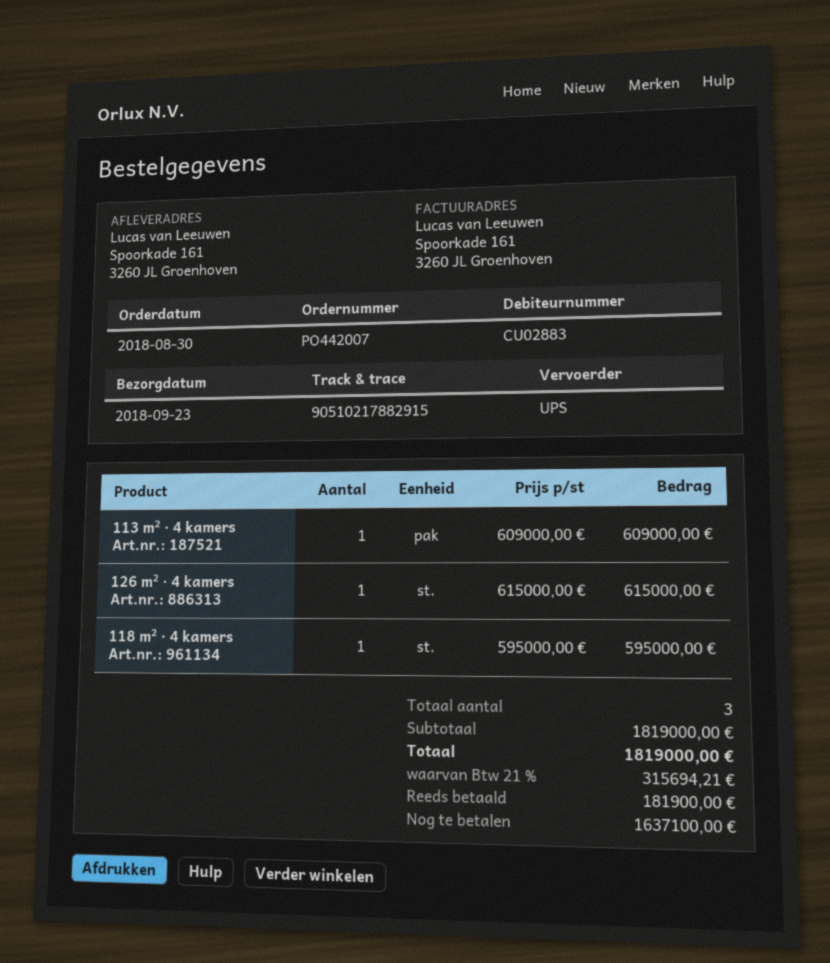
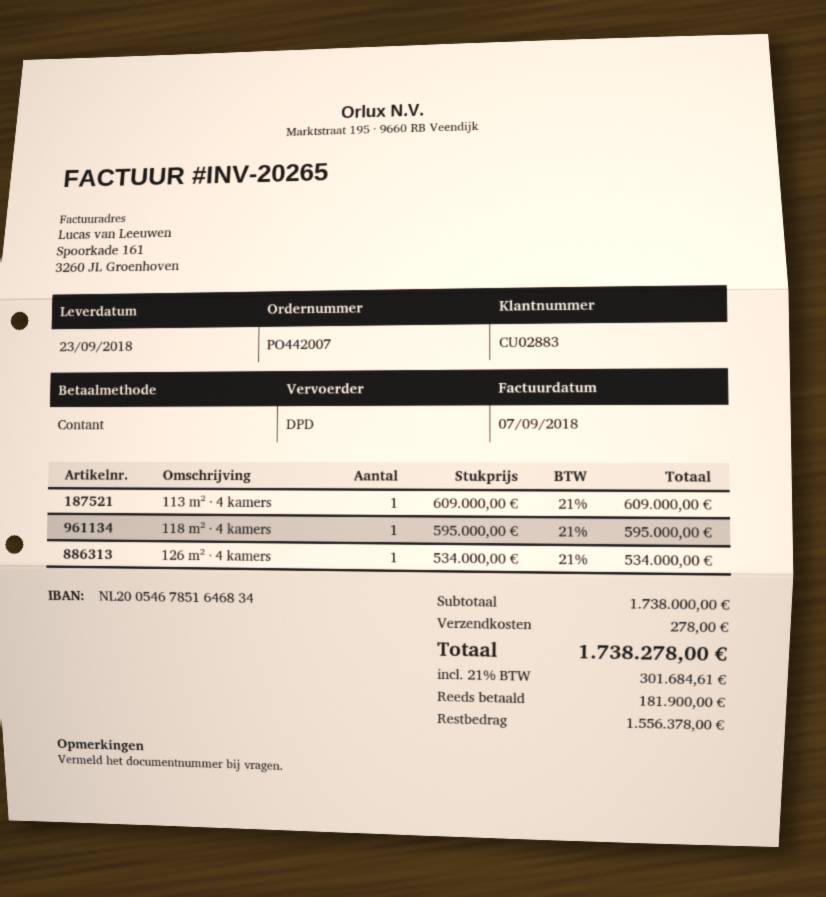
shipping method: UPS -> DPD
126 m² · 4 kamers: 1 x 615000.00 = 615000.00 -> 1 x 534000.00 = 534000.00
subtotal: 1819000.00 -> 1738000.00
shipping: none -> 278.00
tax: 21% = 315694.21 -> 21% = 301684.61
total: 1819000.00 -> 1738278.00
balance: 1637100.00 -> 1556378.00

